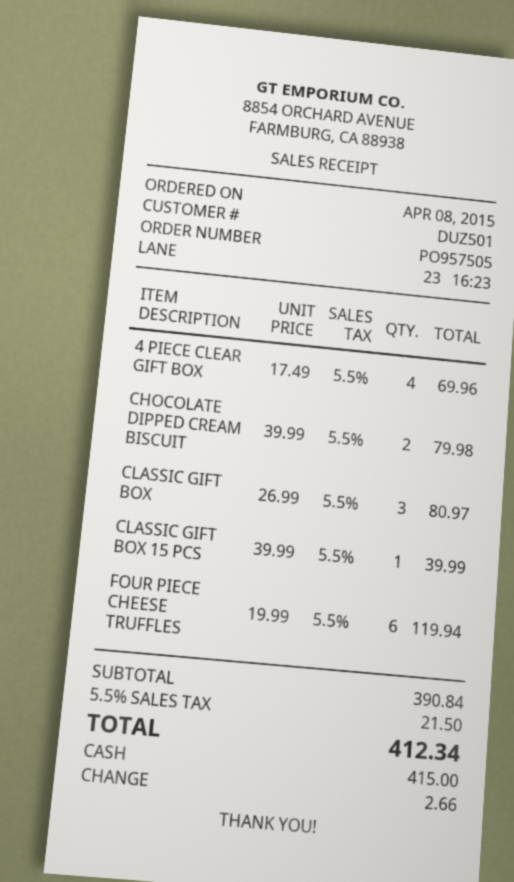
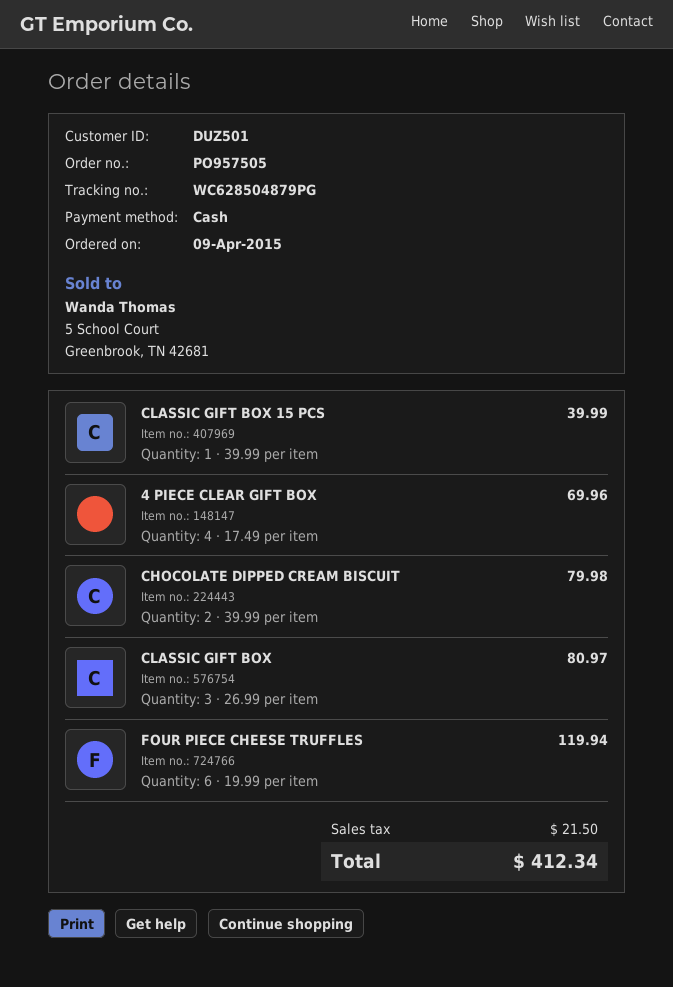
order date: 2015-04-08 -> 2015-04-09

